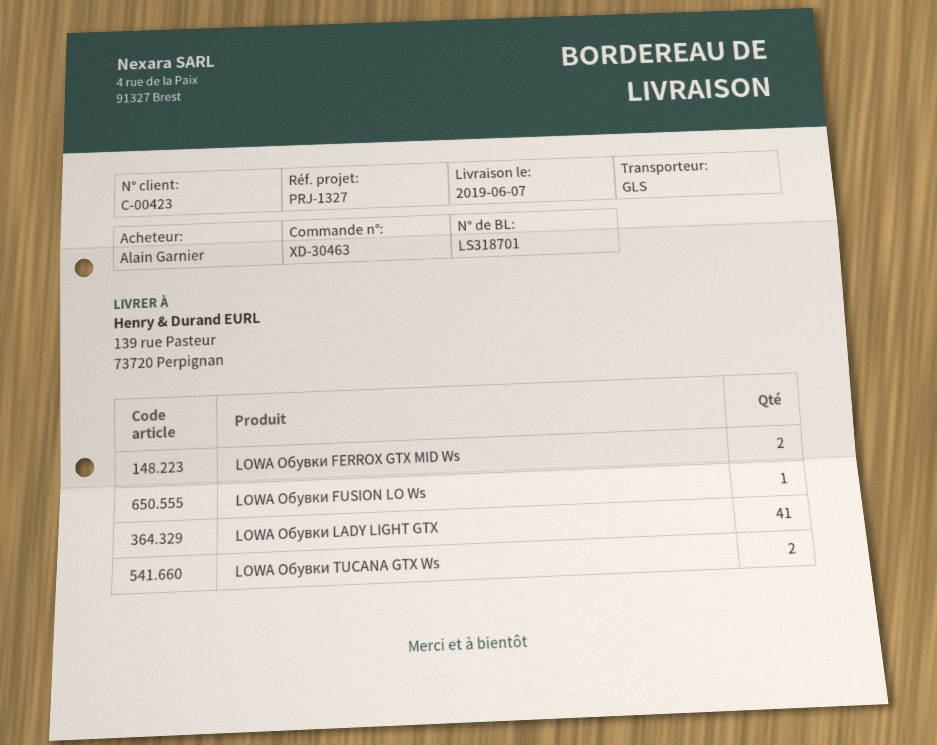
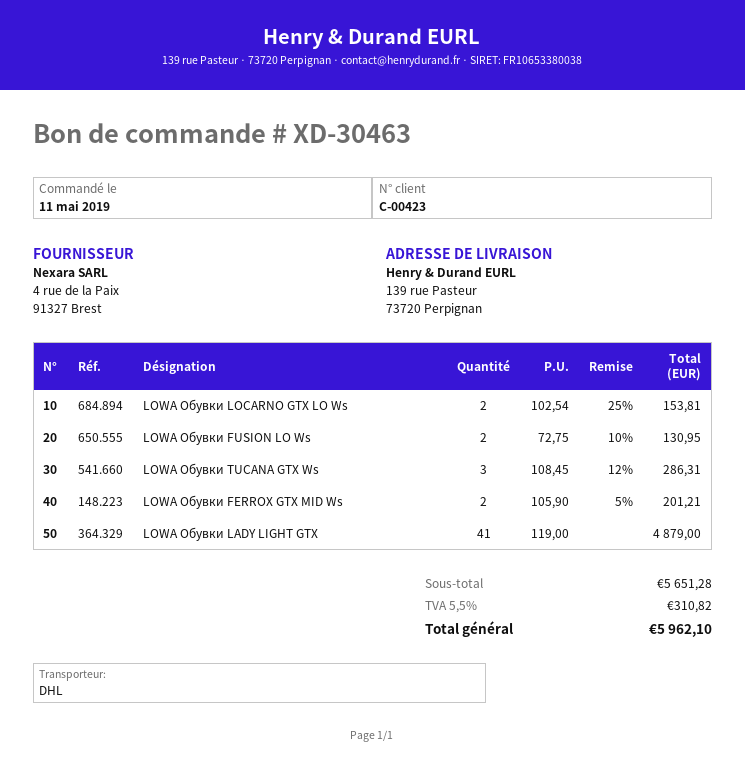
shipping method: GLS -> DHL
LOWA Обувки FUSION LO Ws: 1 -> 2
LOWA Обувки TUCANA GTX Ws: 2 -> 3
LOWA Обувки LOCARNO GTX LO Ws: none -> 2

